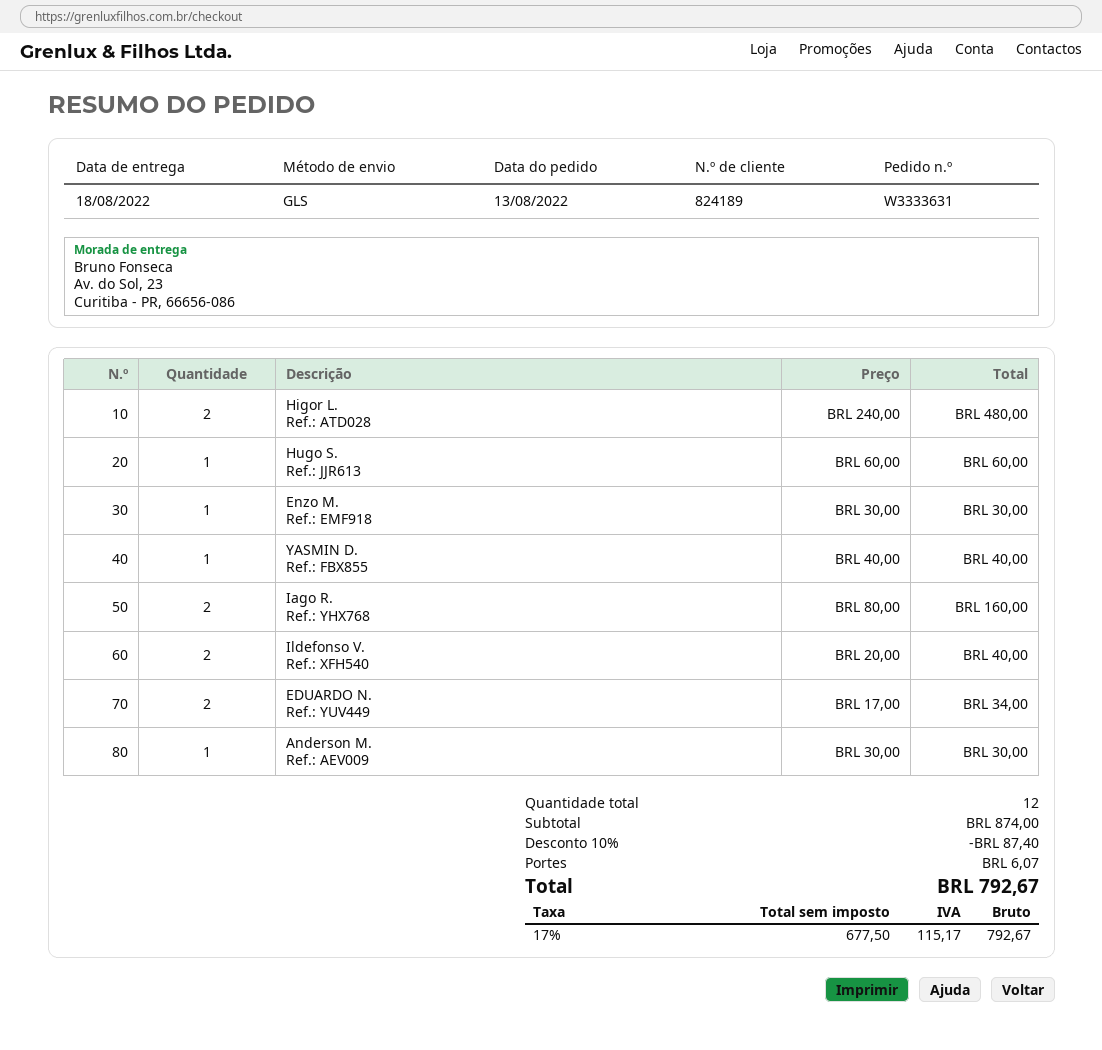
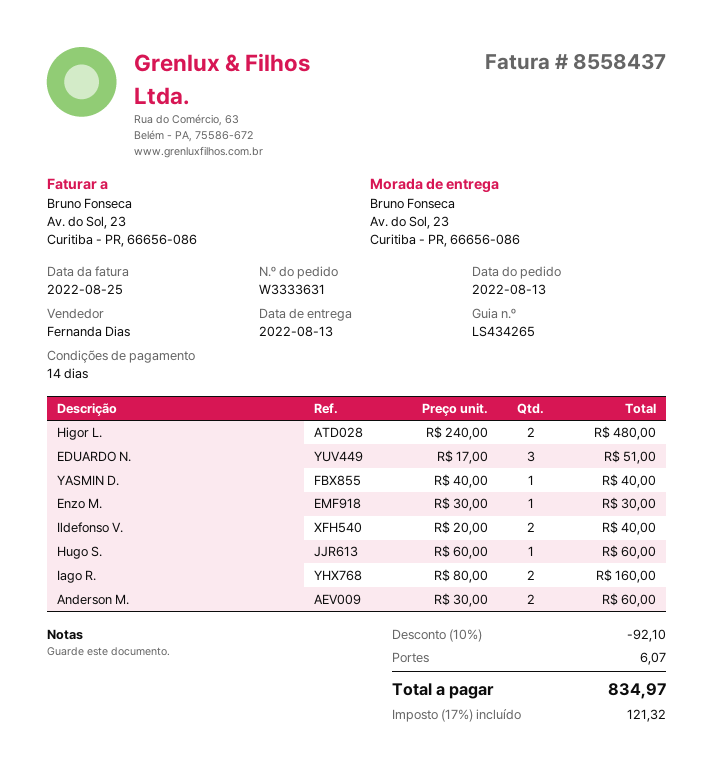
delivery date: 2022-08-18 -> 2022-08-13
EDUARDO N.: 2 x 17.00 = 34.00 -> 3 x 17.00 = 51.00
Anderson M.: 1 x 30.00 = 30.00 -> 2 x 30.00 = 60.00
discount: 10% = 87.40 -> 10% = 92.10
tax: 17% = 115.17 -> 17% = 121.32
total: 792.67 -> 834.97

